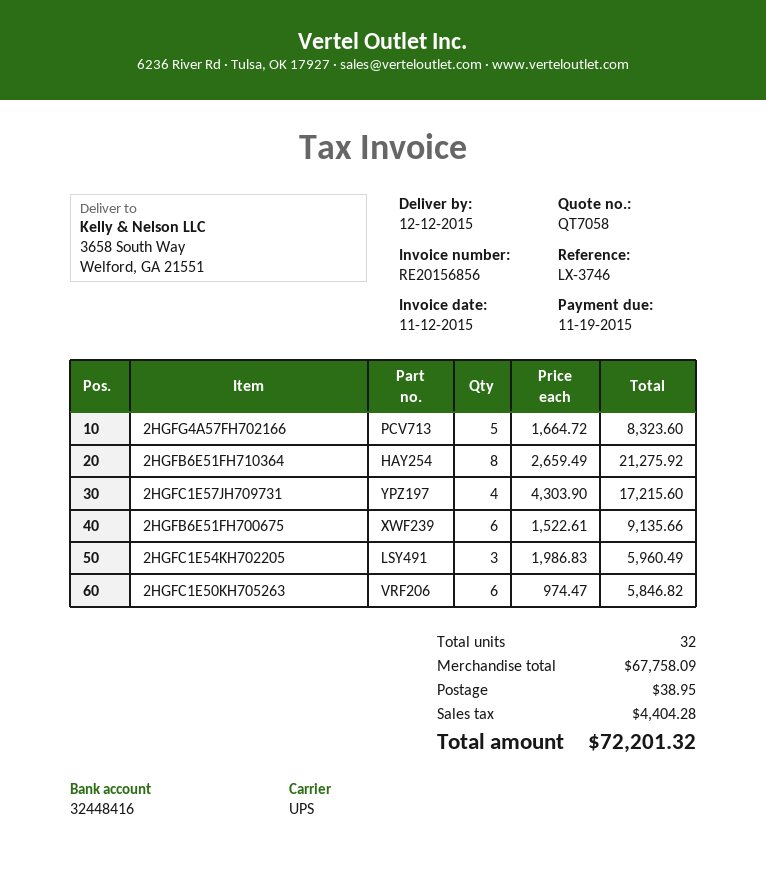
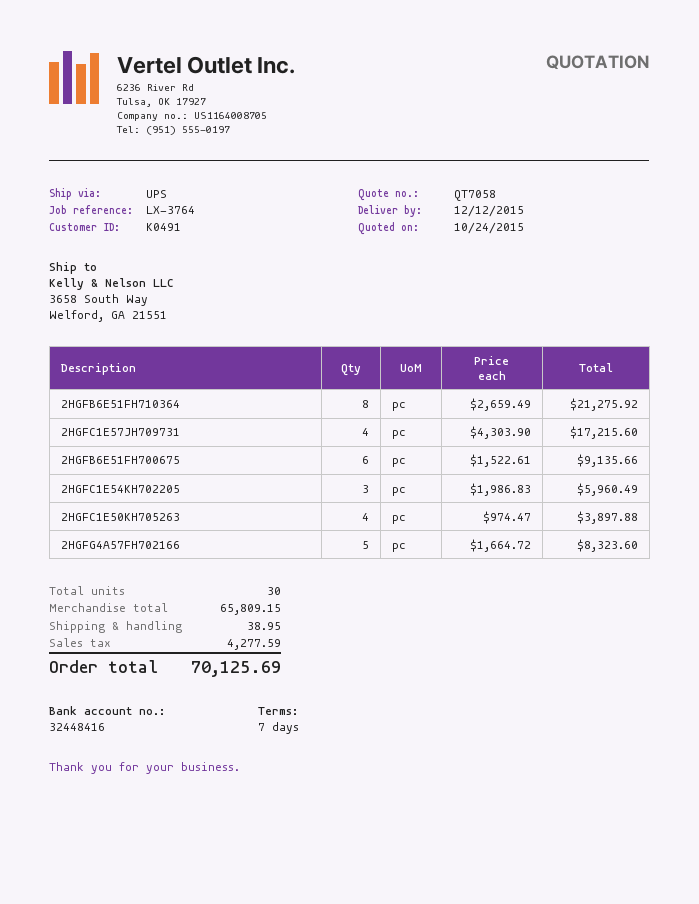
reference: LX-3746 -> LX-3764
2HGFC1E50KH705263: 6 x 974.47 = 5846.82 -> 4 x 974.47 = 3897.88
total quantity: 32 -> 30
subtotal: 67758.09 -> 65809.15
tax: 4404.28 -> 4277.59
total: 72201.32 -> 70125.69

